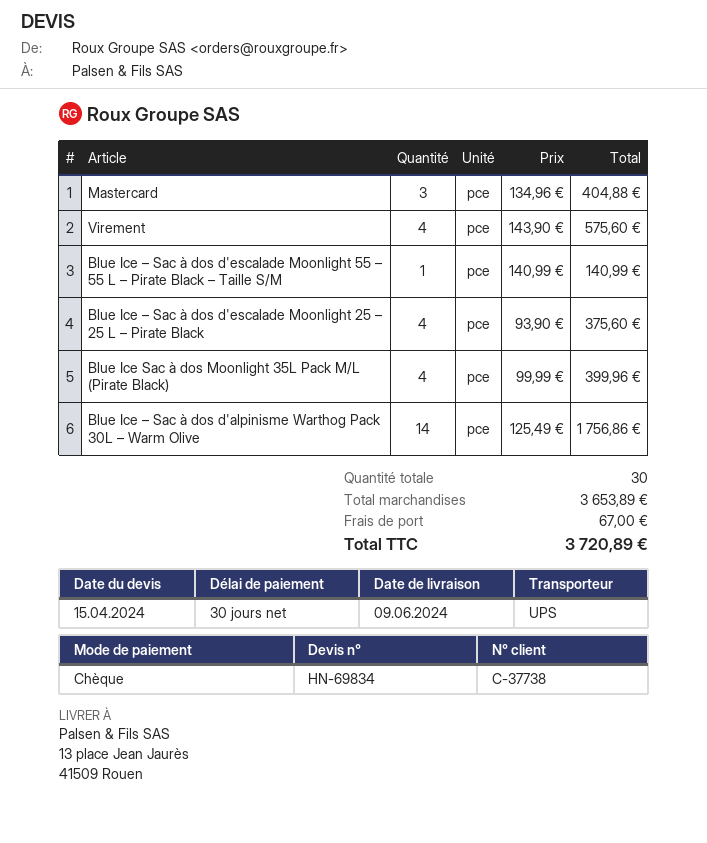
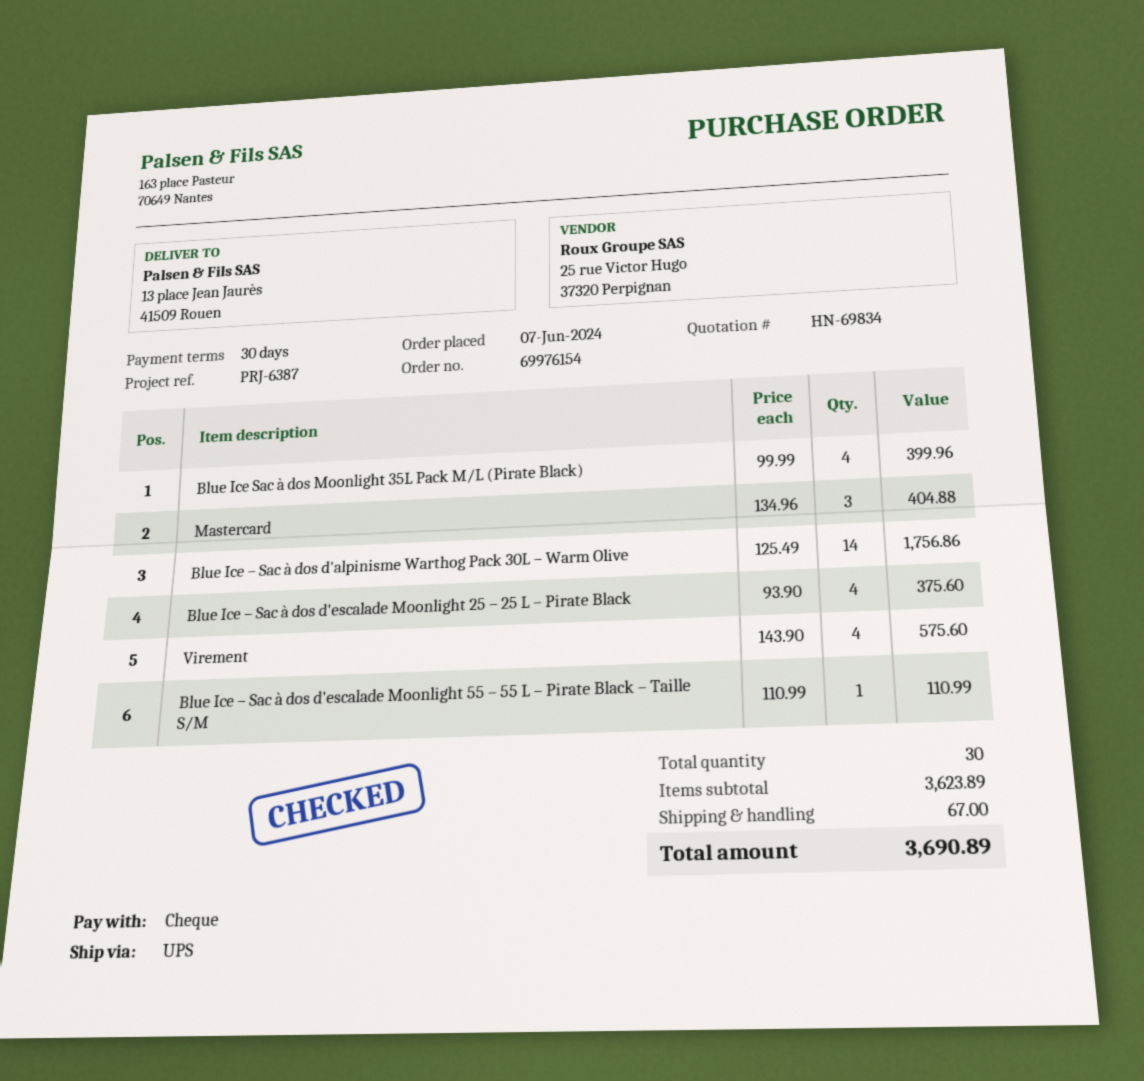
Blue Ice – Sac à dos d'escalade Moonlight 55 – 55 L – Pirate Black – Taille S/M: 1 x 140.99 = 140.99 -> 1 x 110.99 = 110.99
subtotal: 3653.89 -> 3623.89
total: 3720.89 -> 3690.89

